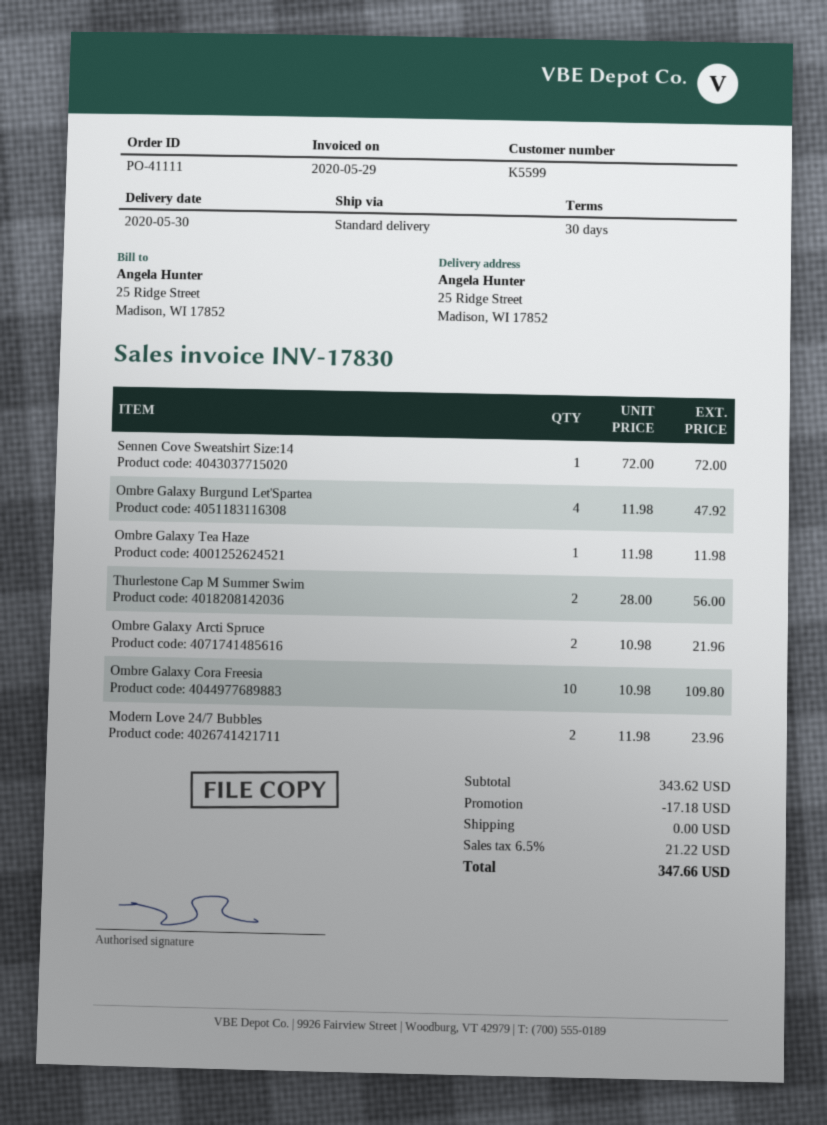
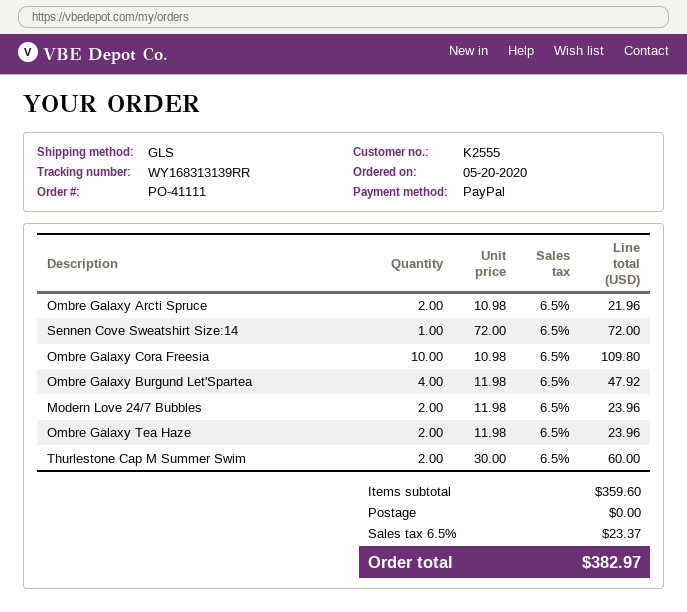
customer number: K5599 -> K2555
shipping method: standard -> GLS
Ombre Galaxy Tea Haze: 1 x 11.98 = 11.98 -> 2 x 11.98 = 23.96
Thurlestone Cap M Summer Swim: 2 x 28.00 = 56.00 -> 2 x 30.00 = 60.00
subtotal: 343.62 -> 359.60
discount: 17.18 -> none
tax: 6.5% = 21.22 -> 6.5% = 23.37
total: 347.66 -> 382.97

